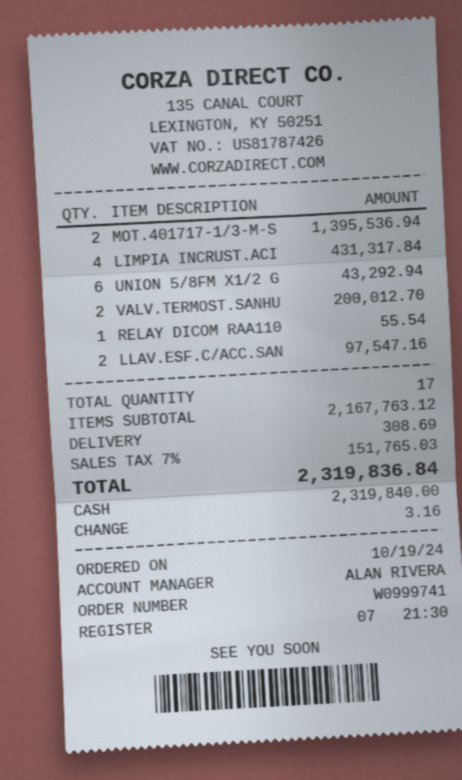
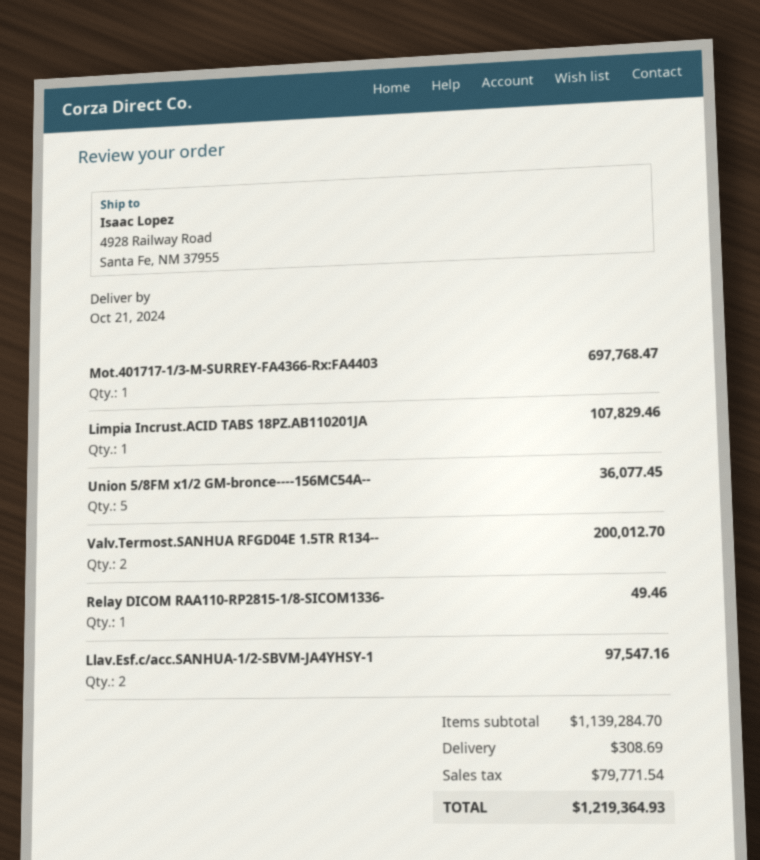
MOT.401717-1/3-M-S: 2 for 1395536.94 -> 1 for 697768.47
LIMPIA INCRUST.ACI: 4 for 431317.84 -> 1 for 107829.46
UNION 5/8FM X1/2 G: 6 for 43292.94 -> 5 for 36077.45
RELAY DICOM RAA110: 1 for 55.54 -> 1 for 49.46
subtotal: 2167763.12 -> 1139284.70
tax: 151765.03 -> 79771.54
total: 2319836.84 -> 1219364.93

